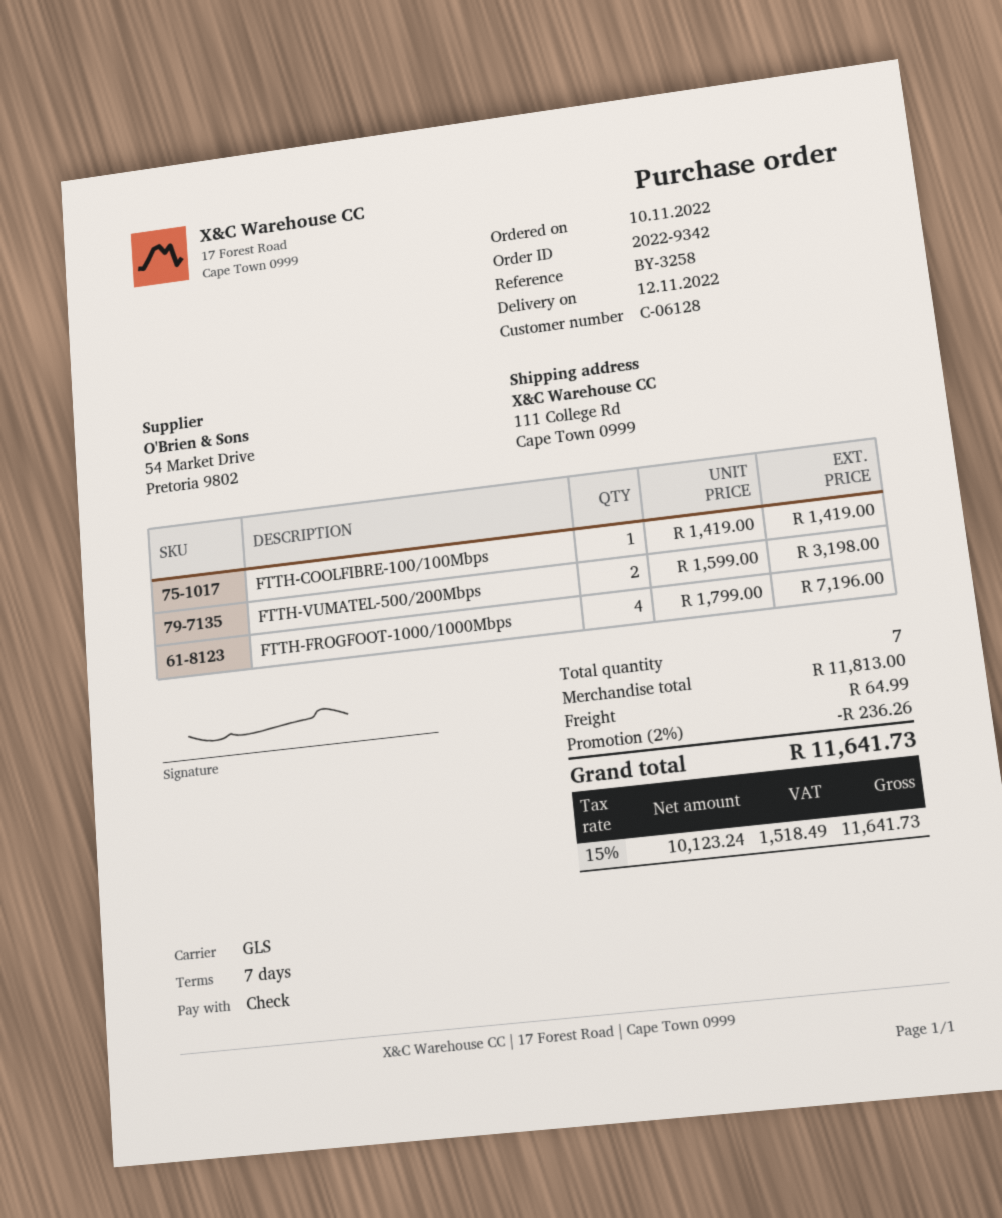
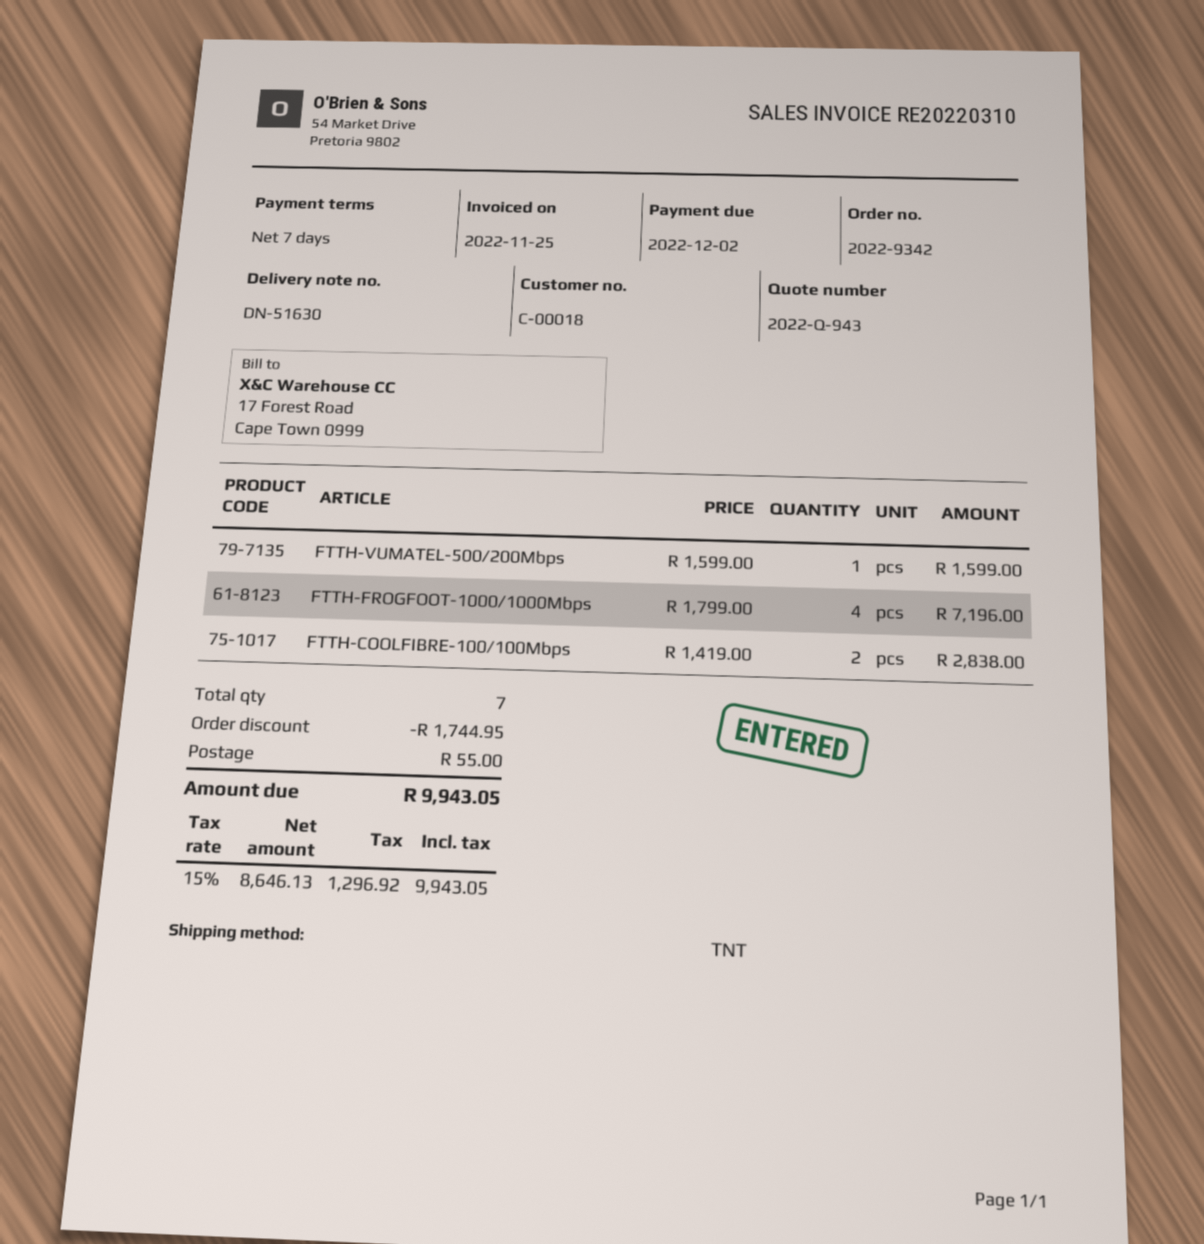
customer number: C-06128 -> C-00018
shipping method: GLS -> TNT
FTTH-COOLFIBRE-100/100Mbps: 1 x 1419.00 = 1419.00 -> 2 x 1419.00 = 2838.00
FTTH-VUMATEL-500/200Mbps: 2 x 1599.00 = 3198.00 -> 1 x 1599.00 = 1599.00
discount: 236.26 -> 1744.95
shipping: 64.99 -> 55.00
net: 10123.24 -> 8646.13
tax: 15% = 1518.49 -> 15% = 1296.92
total: 11641.73 -> 9943.05

